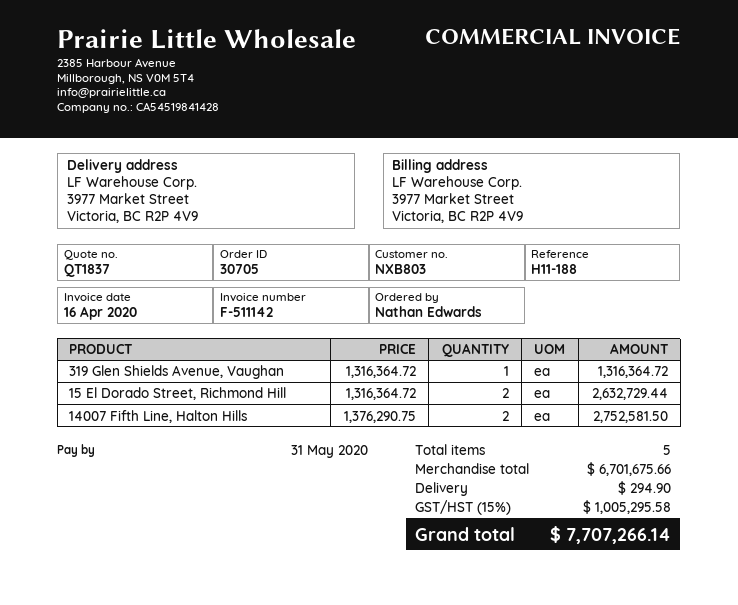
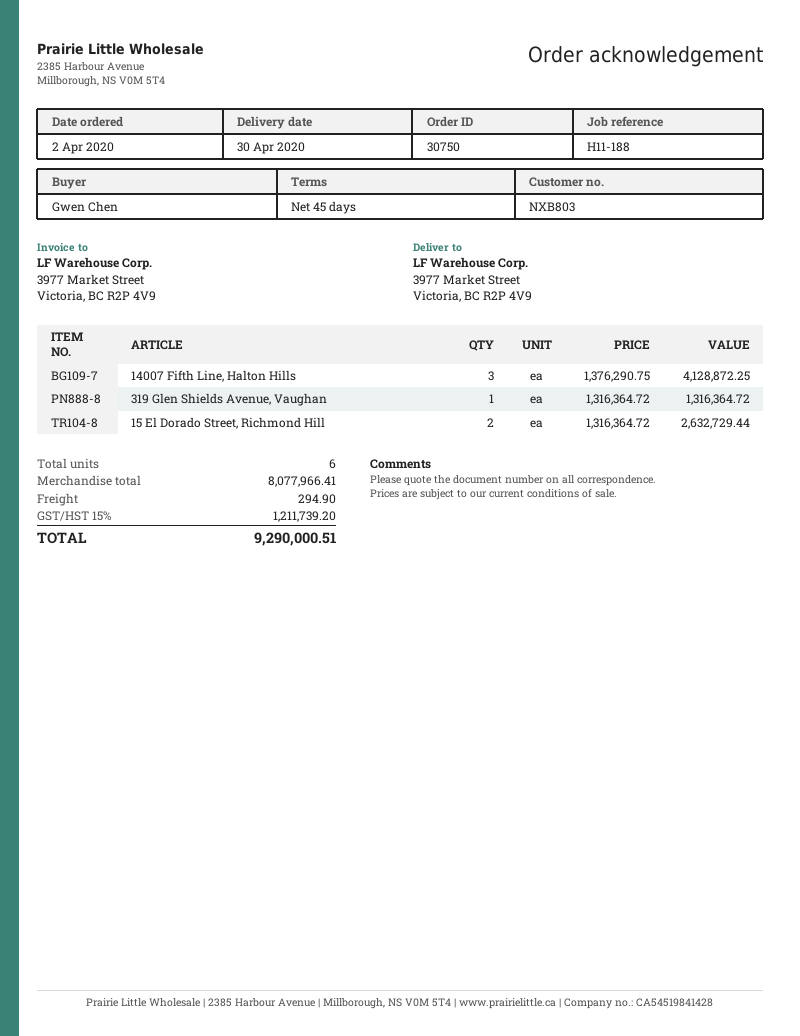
order number: 30705 -> 30750
ordered by: Nathan Edwards -> Gwen Chen
14007 Fifth Line, Halton Hills: 2 x 1376290.75 = 2752581.50 -> 3 x 1376290.75 = 4128872.25
total quantity: 5 -> 6
subtotal: 6701675.66 -> 8077966.41
tax: 15% = 1005295.58 -> 15% = 1211739.20
total: 7707266.14 -> 9290000.51

